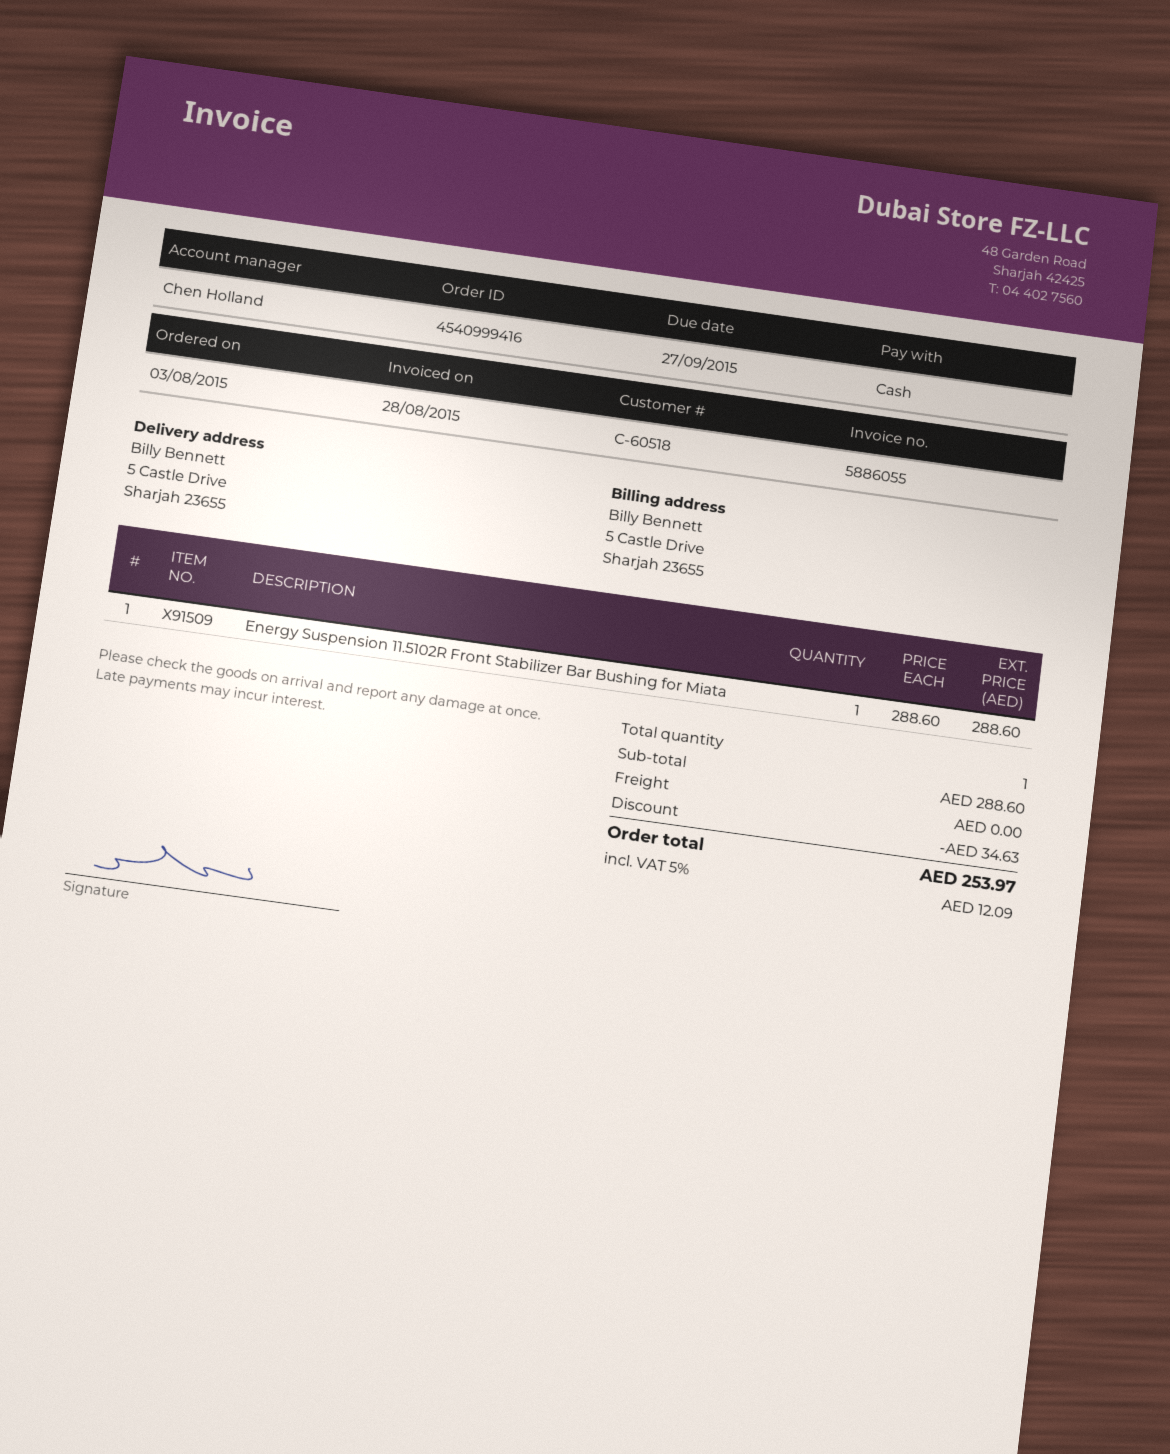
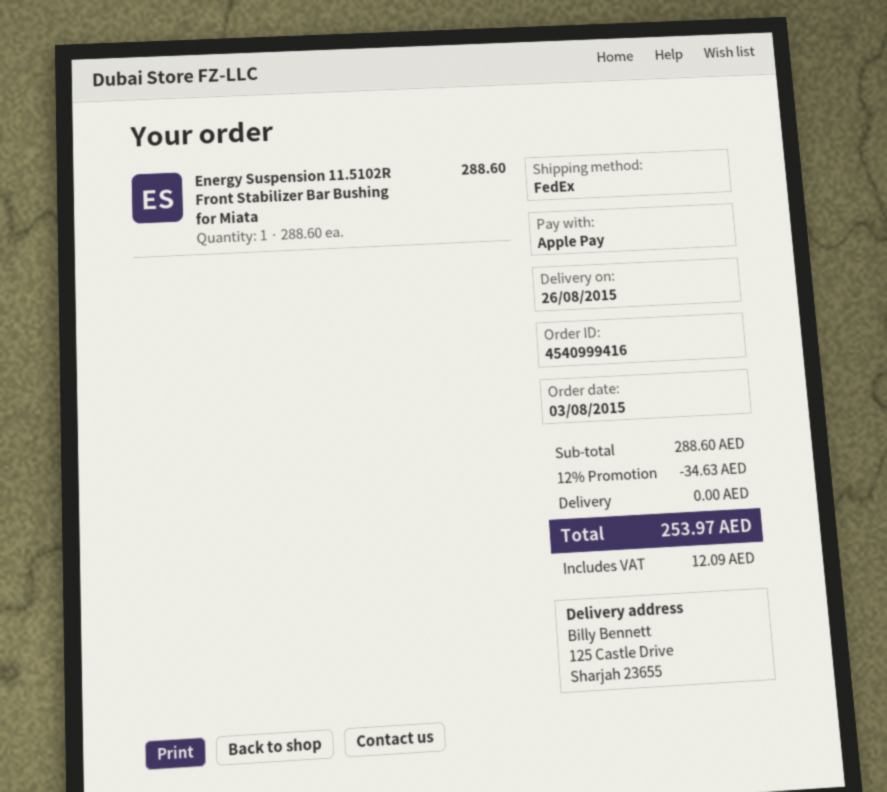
payment method: cash -> Apple Pay
ship to: 5 Castle Drive, Sharjah 23655 -> 125 Castle Drive, Sharjah 23655

